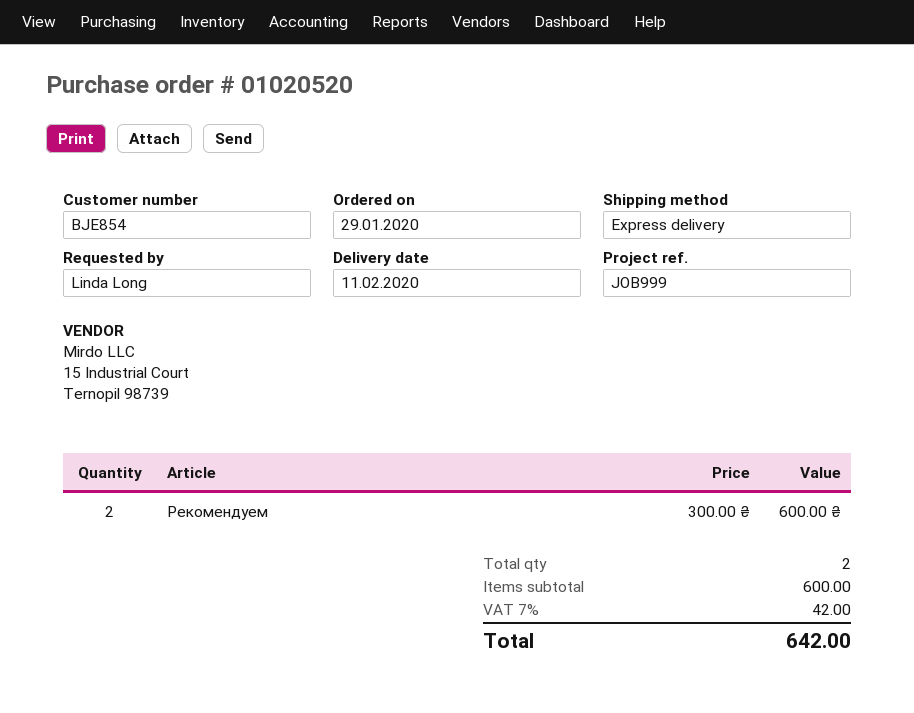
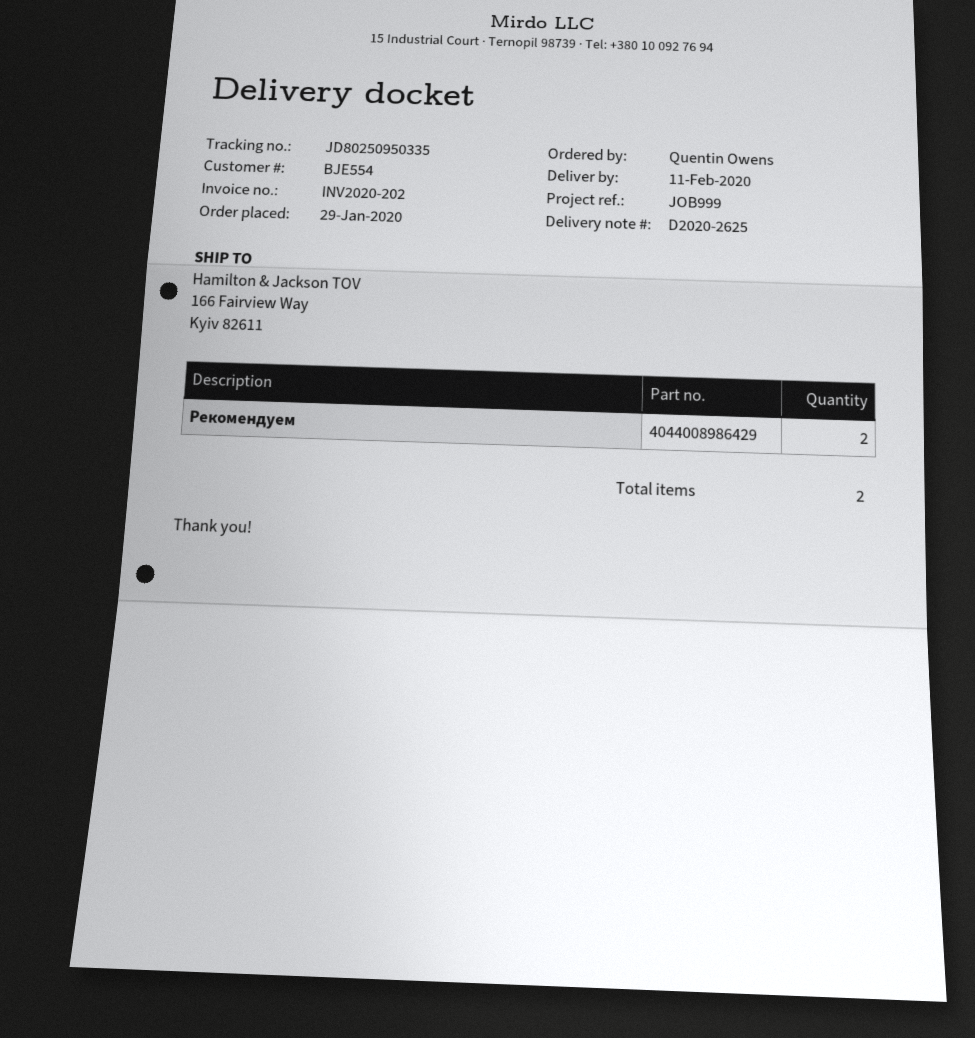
customer number: BJE854 -> BJE554
ordered by: Linda Long -> Quentin Owens

